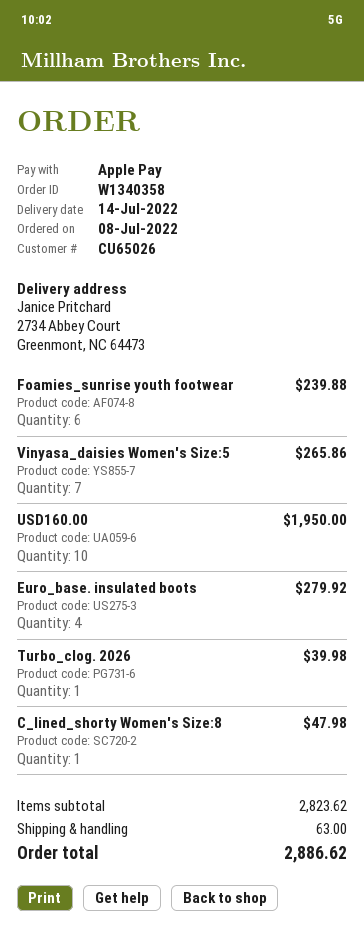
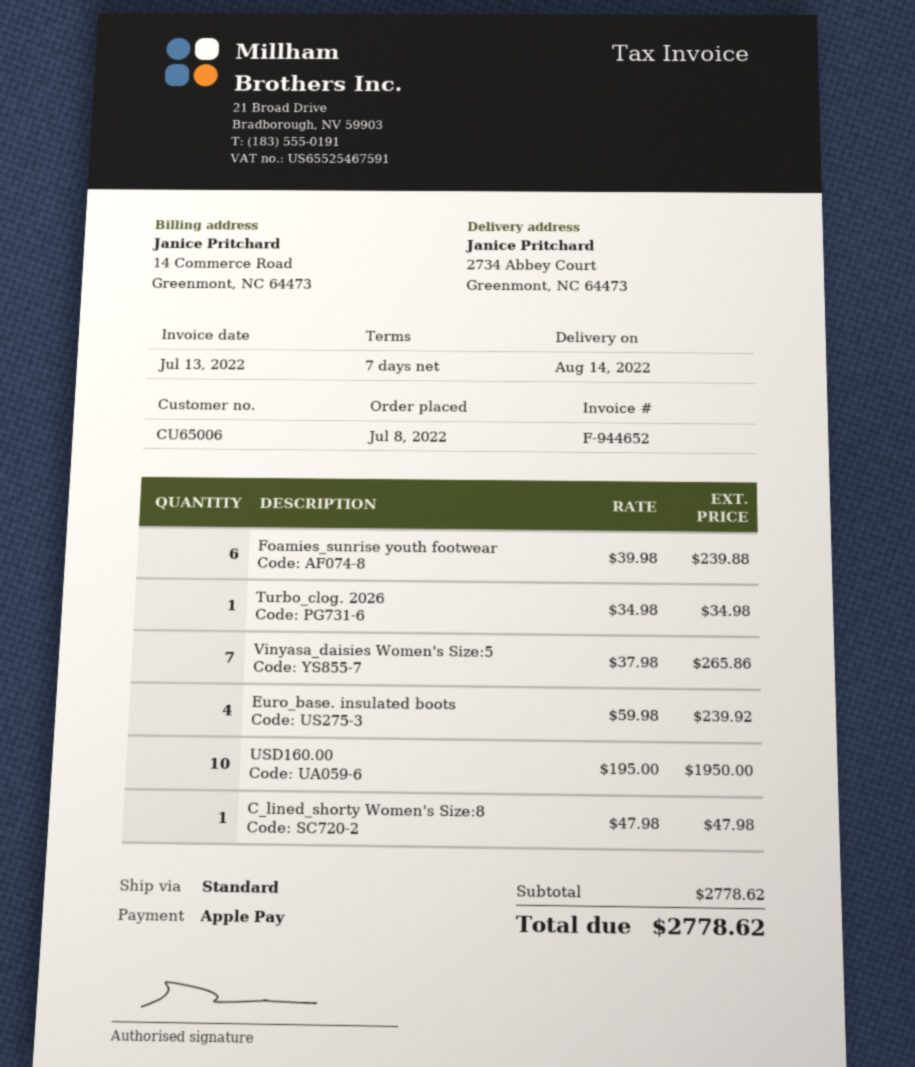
delivery date: 2022-07-14 -> 2022-08-14
customer number: CU65026 -> CU65006
Euro_base. insulated boots: 4 for 279.92 -> 4 for 239.92
Turbo_clog. 2026: 1 for 39.98 -> 1 for 34.98
subtotal: 2823.62 -> 2778.62
shipping: 63.00 -> none
total: 2886.62 -> 2778.62

